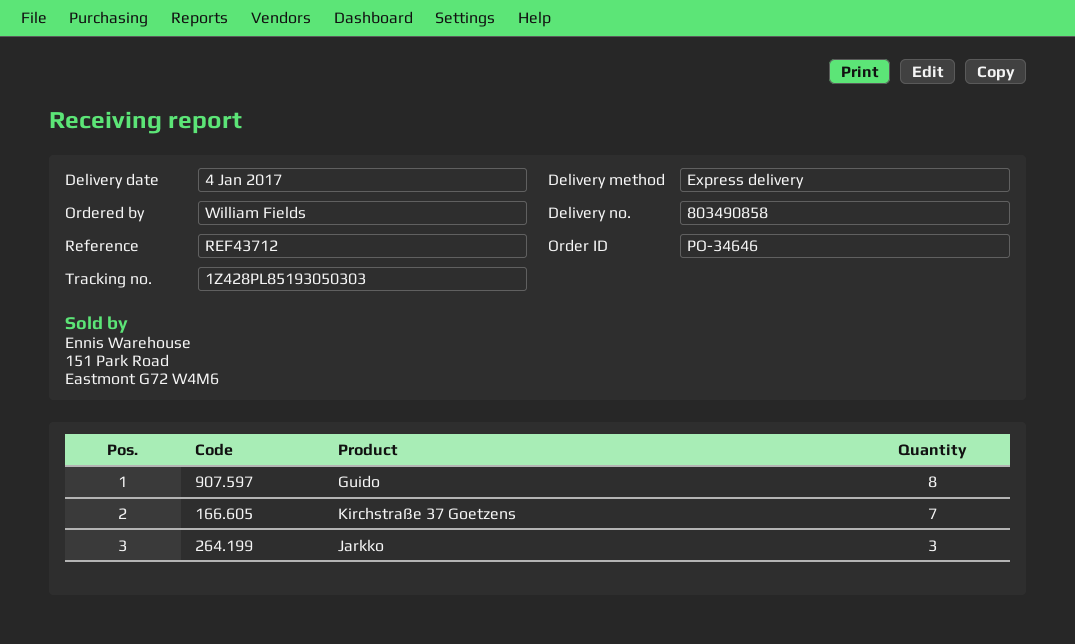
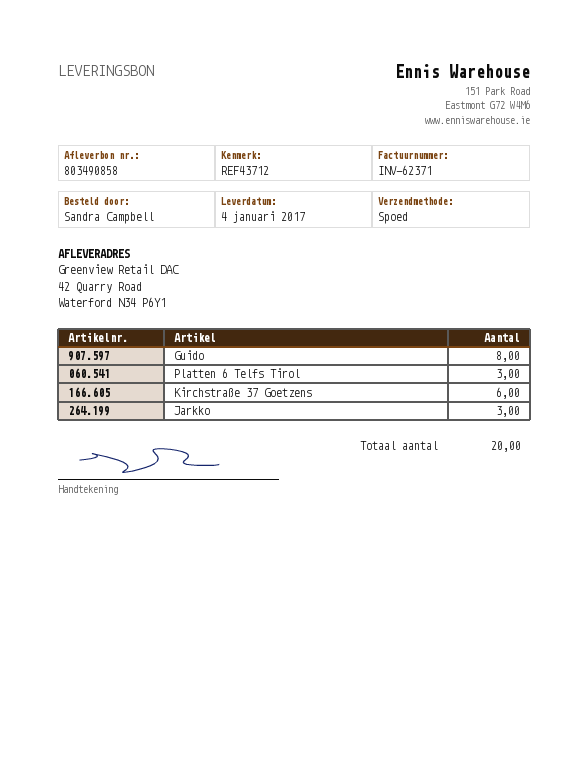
ordered by: William Fields -> Sandra Campbell
Kirchstraße 37 Goetzens: 7 -> 6
Platten 6 Telfs Tirol: none -> 3

